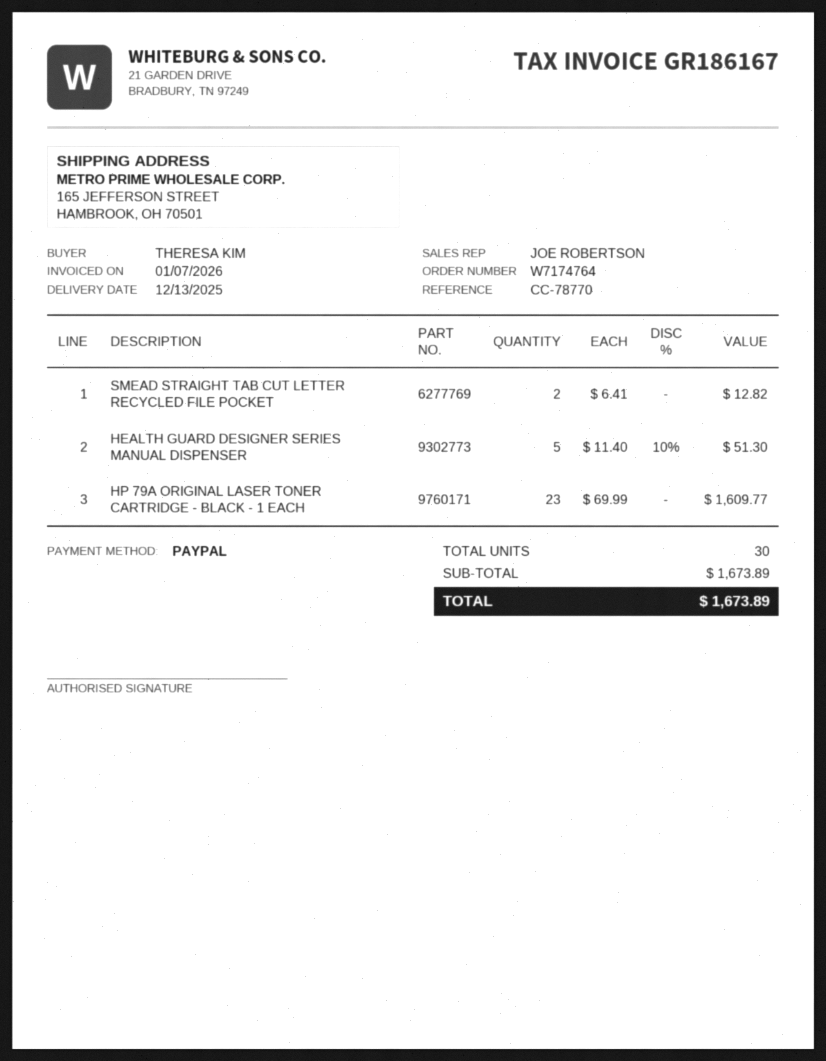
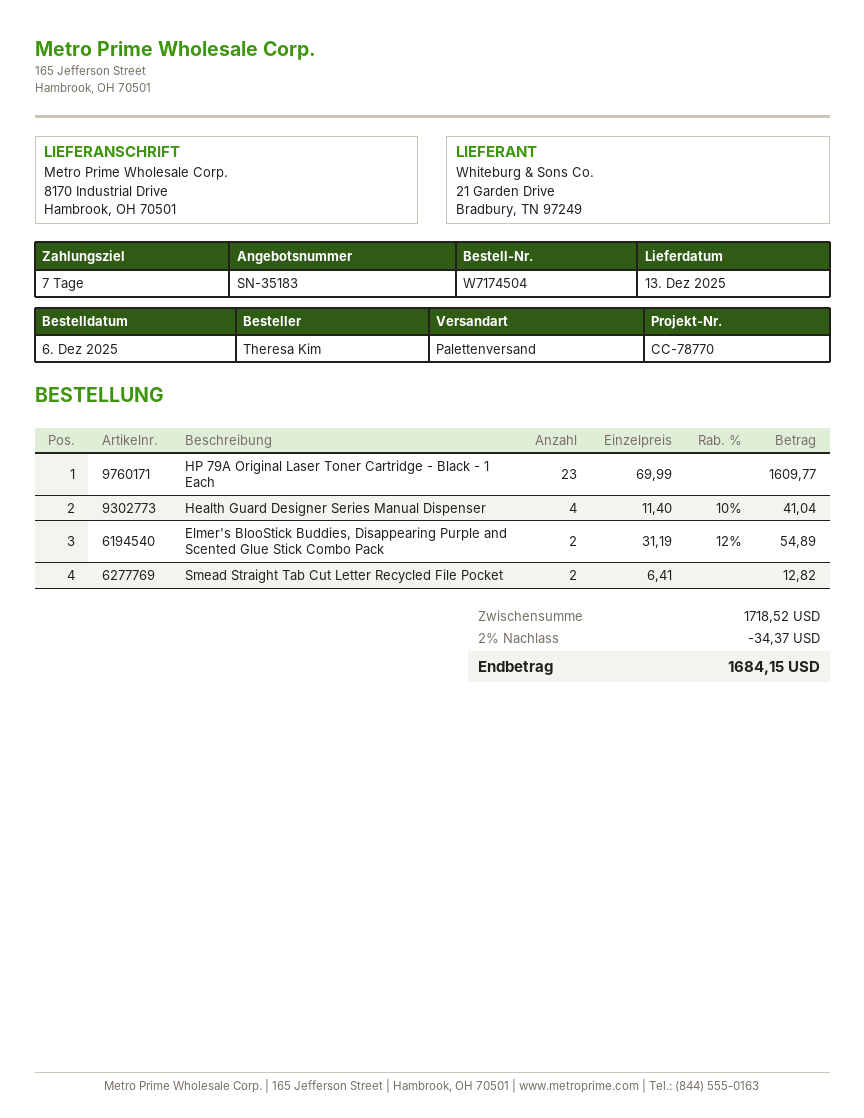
order number: W7174764 -> W7174504
ship to: 165 JEFFERSON STREET, HAMBROOK, OH 70501 -> 8170 Industrial Drive, Hambrook, OH 70501
HEALTH GUARD DESIGNER SERIES MANUAL DISPENSER: 5 x 11.40 - 10% = 51.30 -> 4 x 11.40 - 10% = 41.04
Elmer's BlooStick Buddies, Disappearing Purple and Scented Glue Stick Combo Pack: none -> 2 x 31.19 - 12% = 54.89
subtotal: 1673.89 -> 1718.52
discount: none -> 2% = 34.37
total: 1673.89 -> 1684.15

